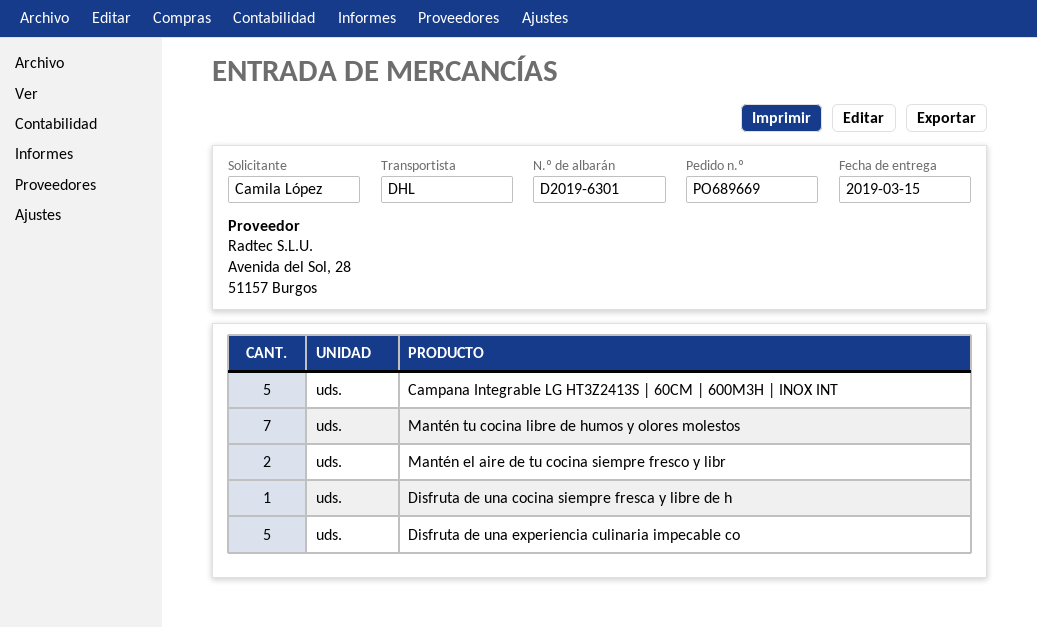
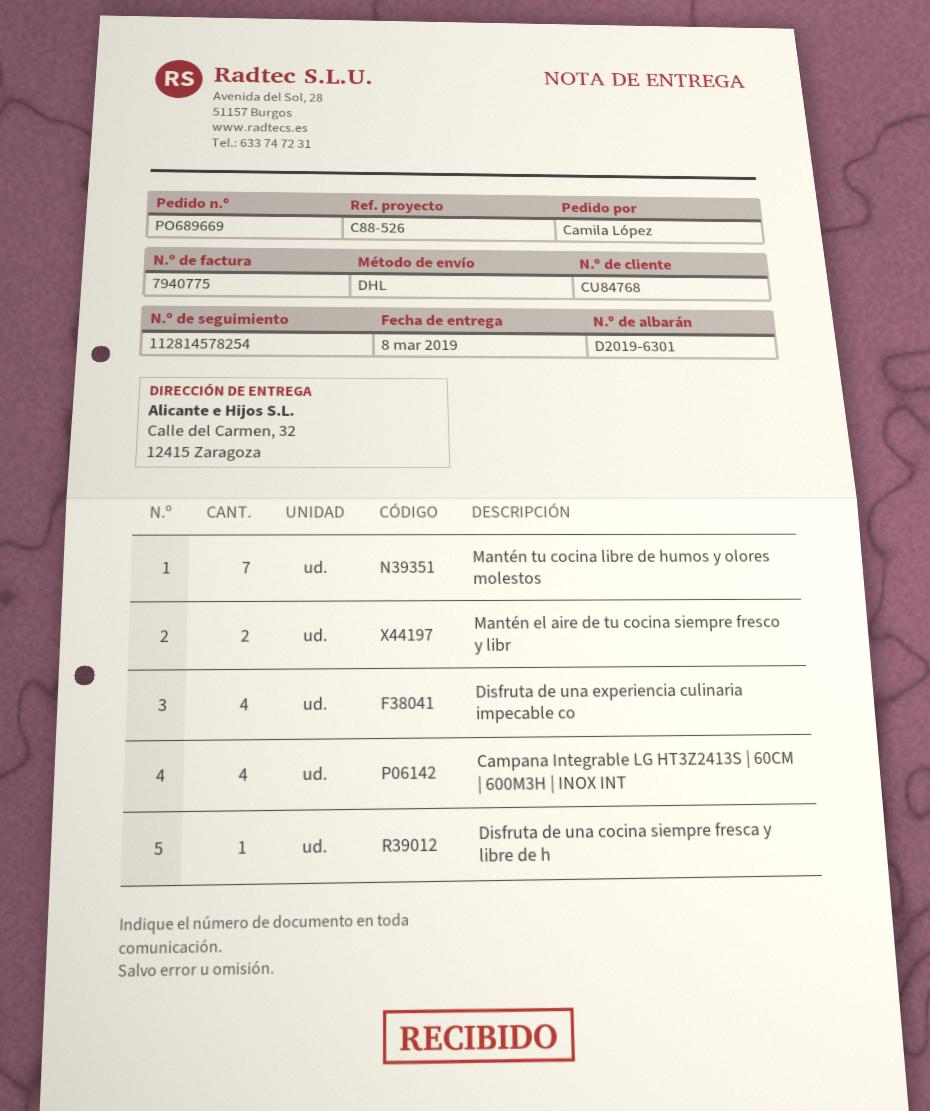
delivery date: 2019-03-15 -> 2019-03-08
Campana Integrable LG HT3Z2413S | 60CM | 600M3H | INOX INT: 5 -> 4
Disfruta de una experiencia culinaria impecable co: 5 -> 4

